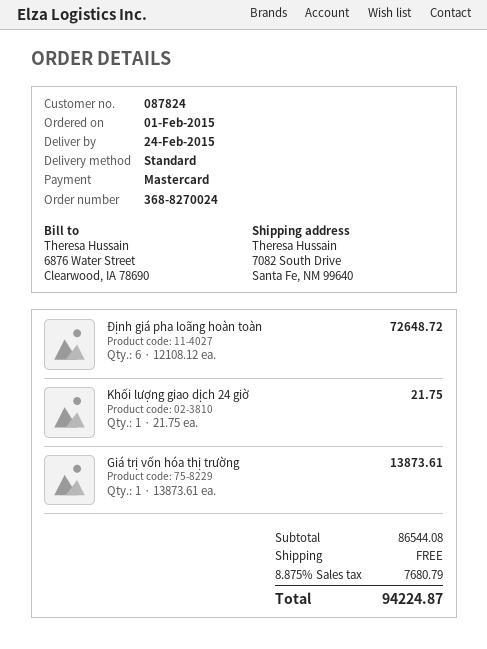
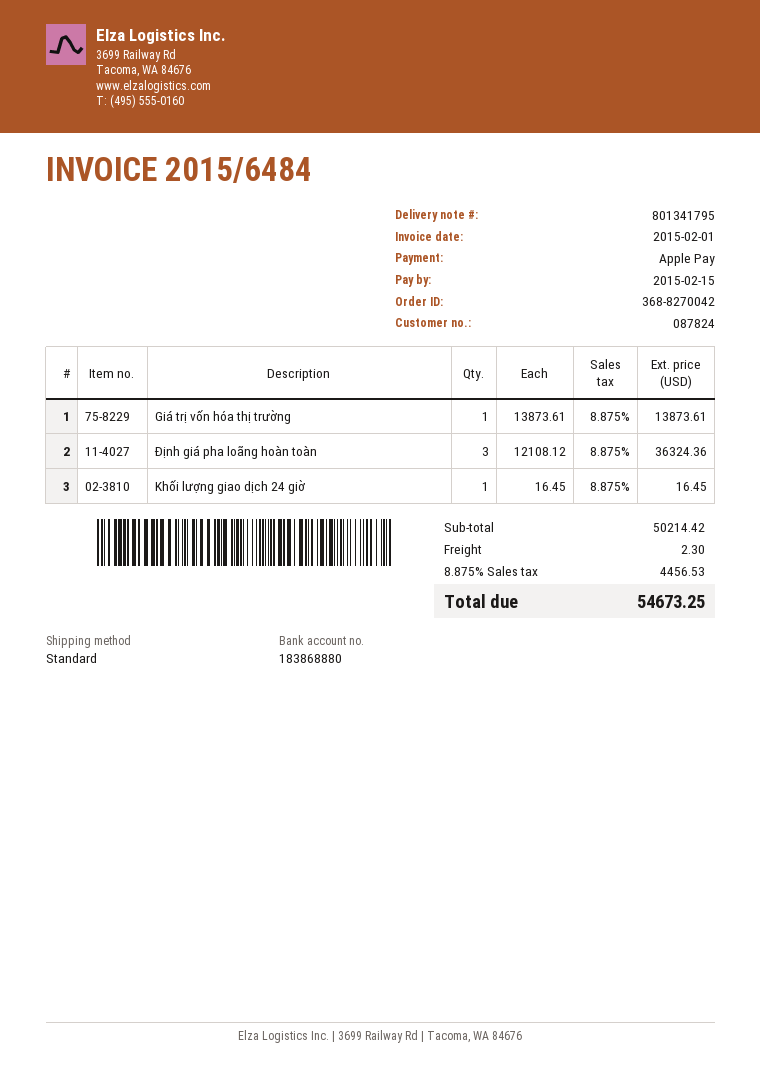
order number: 368-8270024 -> 368-8270042
payment method: Mastercard -> Apple Pay
Định giá pha loãng hoàn toàn: 6 x 12108.12 = 72648.72 -> 3 x 12108.12 = 36324.36
Khối lượng giao dịch 24 giờ: 1 x 21.75 = 21.75 -> 1 x 16.45 = 16.45
subtotal: 86544.08 -> 50214.42
shipping: 0.00 -> 2.30
tax: 8.875% = 7680.79 -> 8.875% = 4456.53
total: 94224.87 -> 54673.25

